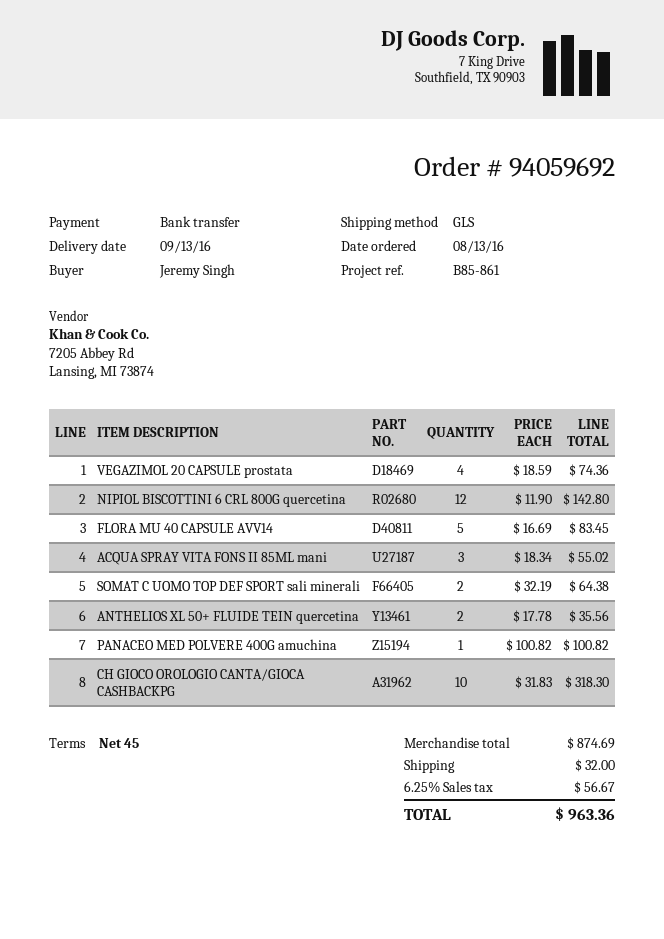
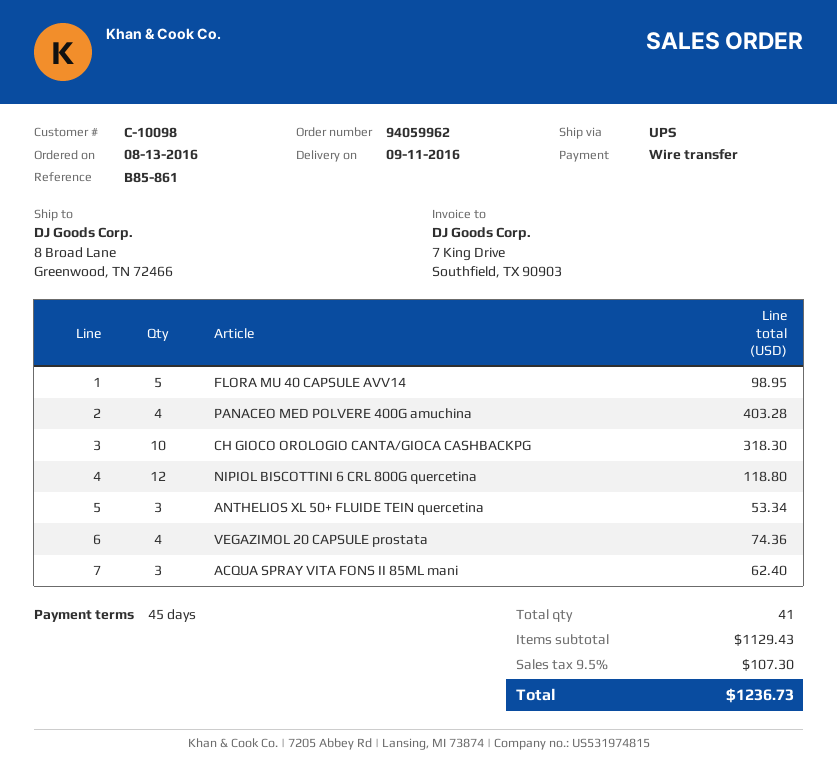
order number: 94059692 -> 94059962
delivery date: 2016-09-13 -> 2016-09-11
shipping method: GLS -> UPS
NIPIOL BISCOTTINI 6 CRL 800G quercetina: 12 for 142.80 -> 12 for 118.80
FLORA MU 40 CAPSULE AVV14: 5 for 83.45 -> 5 for 98.95
ACQUA SPRAY VITA FONS II 85ML mani: 3 for 55.02 -> 3 for 62.40
SOMAT C UOMO TOP DEF SPORT sali minerali: 2 for 64.38 -> none
ANTHELIOS XL 50+ FLUIDE TEIN quercetina: 2 for 35.56 -> 3 for 53.34
PANACEO MED POLVERE 400G amuchina: 1 for 100.82 -> 4 for 403.28
subtotal: 874.69 -> 1129.43
shipping: 32.00 -> none
tax: 6.25% = 56.67 -> 9.5% = 107.30
total: 963.36 -> 1236.73

